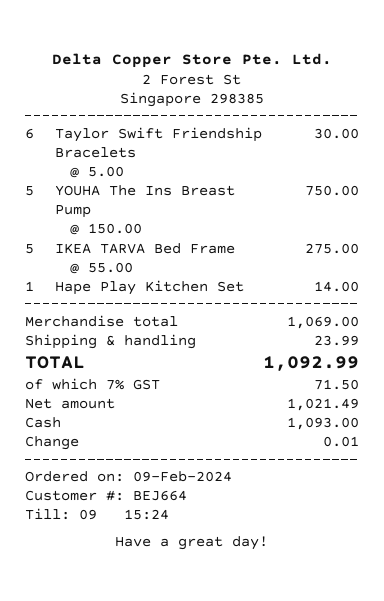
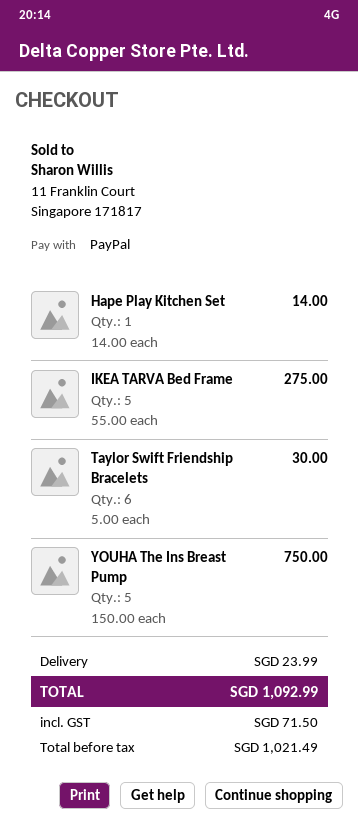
payment method: cash -> PayPal

